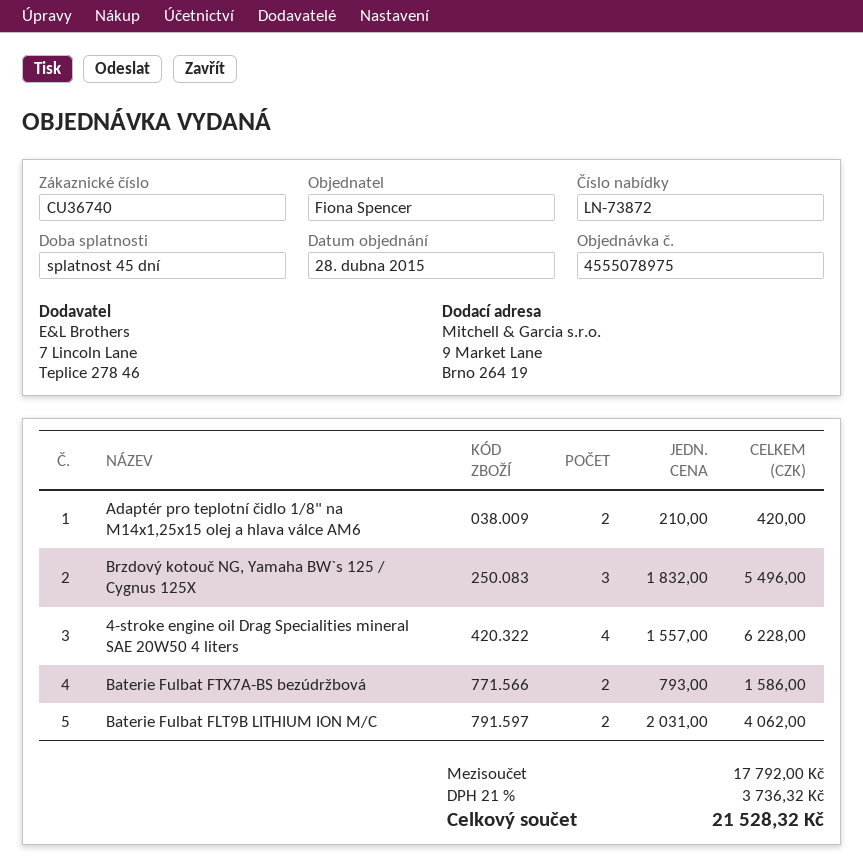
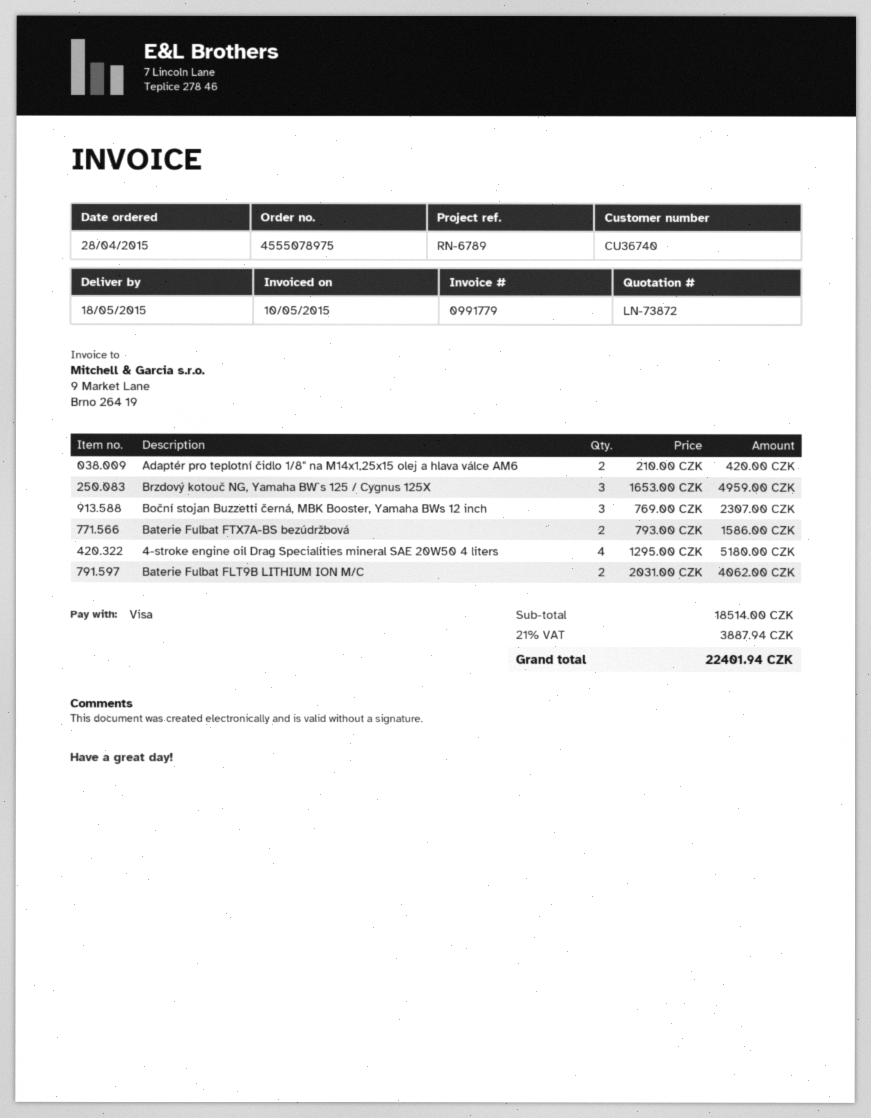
Brzdový kotouč NG, Yamaha BW`s 125 / Cygnus 125X: 3 x 1832.00 = 5496.00 -> 3 x 1653.00 = 4959.00
4-stroke engine oil Drag Specialities mineral SAE 20W50 4 liters: 4 x 1557.00 = 6228.00 -> 4 x 1295.00 = 5180.00
Boční stojan Buzzetti černá, MBK Booster, Yamaha BWs 12 inch: none -> 3 x 769.00 = 2307.00
subtotal: 17792.00 -> 18514.00
tax: 21% = 3736.32 -> 21% = 3887.94
total: 21528.32 -> 22401.94

